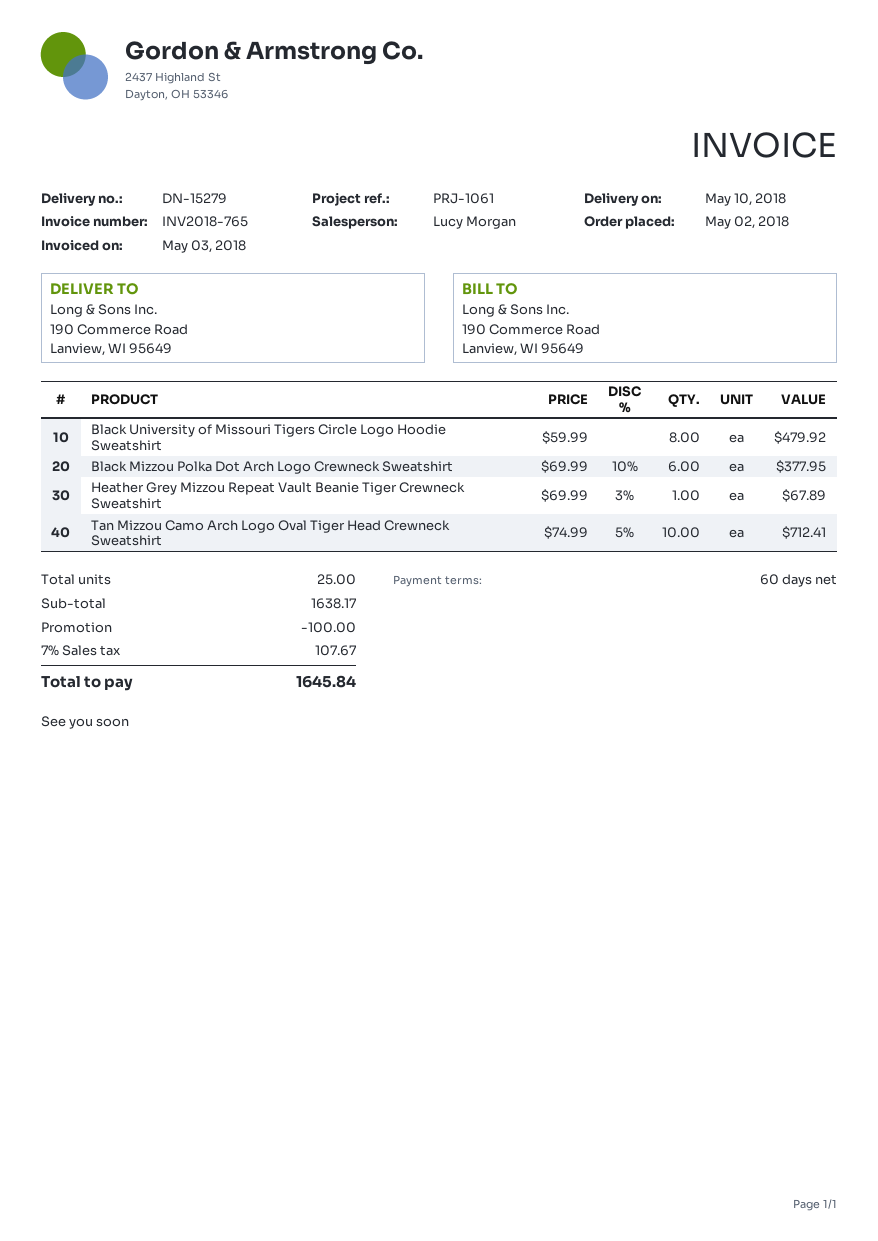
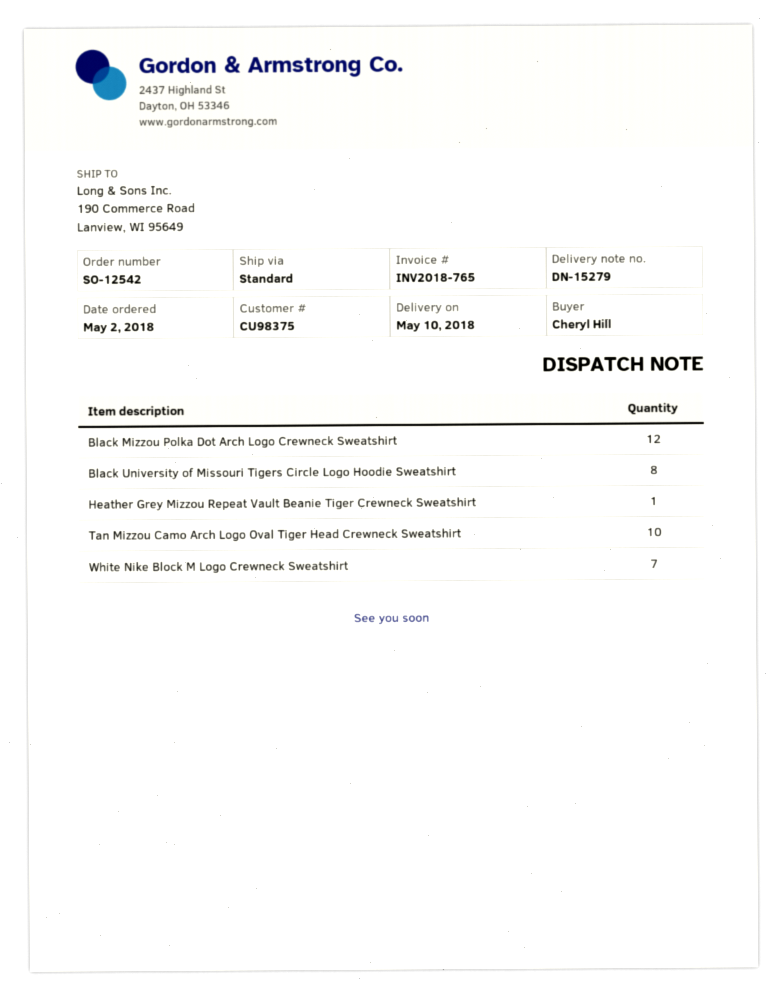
Black Mizzou Polka Dot Arch Logo Crewneck Sweatshirt: 6 -> 12
White Nike Block M Logo Crewneck Sweatshirt: none -> 7

